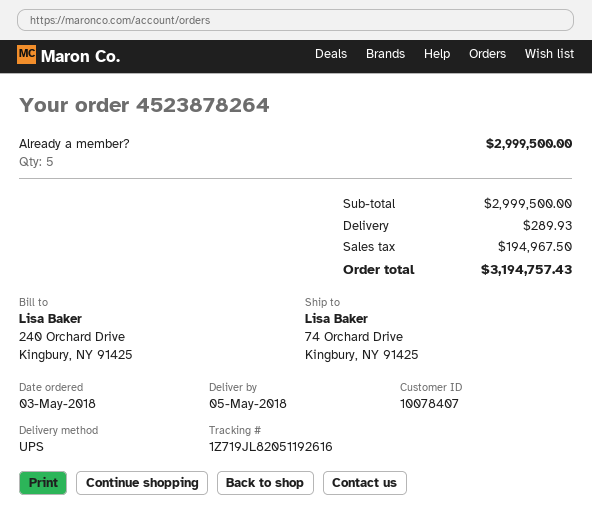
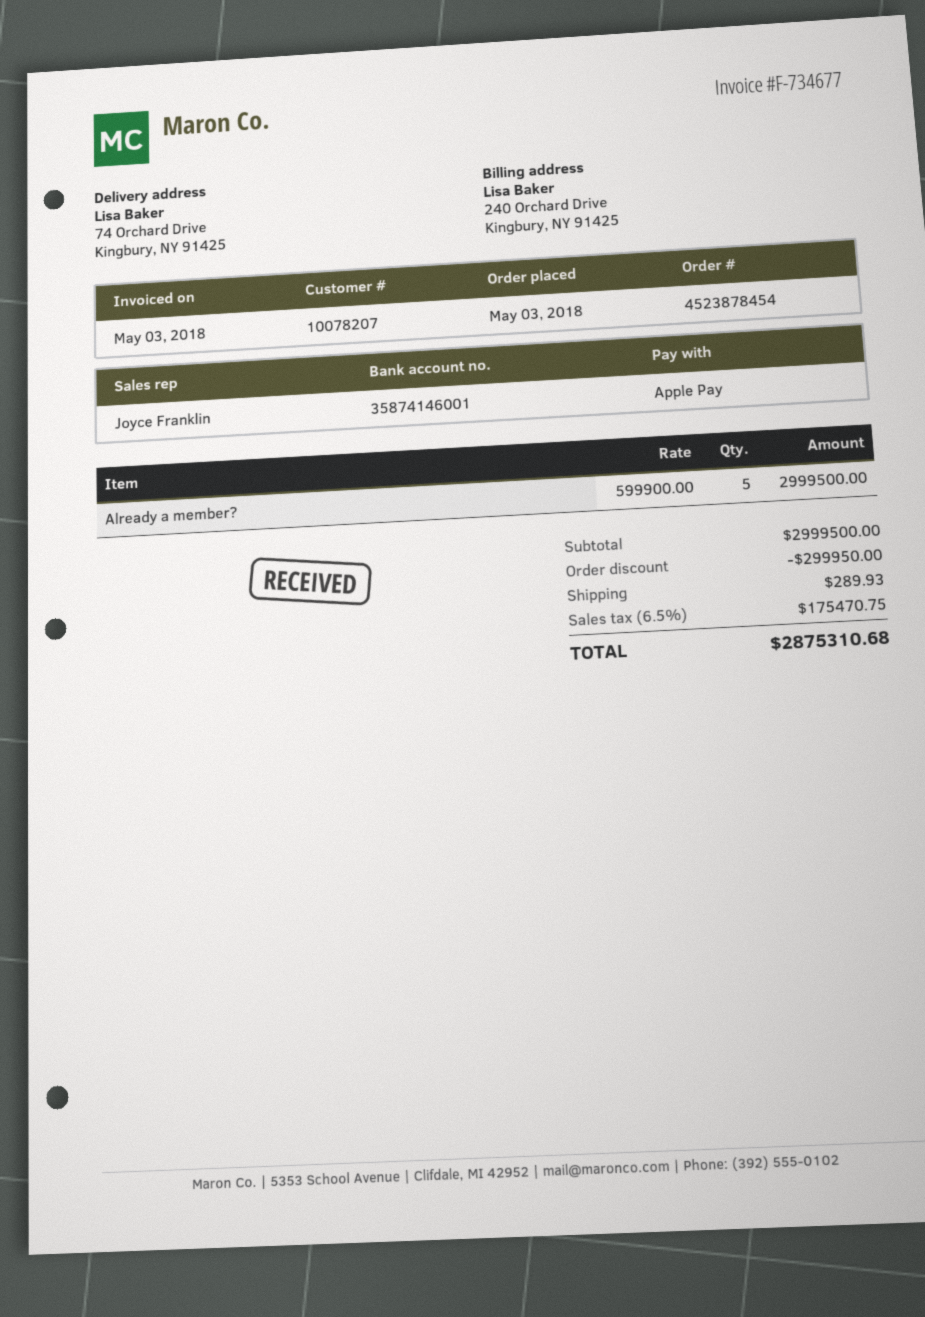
order number: 4523878264 -> 4523878454
customer number: 10078407 -> 10078207
discount: none -> 299950.00
tax: 194967.50 -> 175470.75
total: 3194757.43 -> 2875310.68

